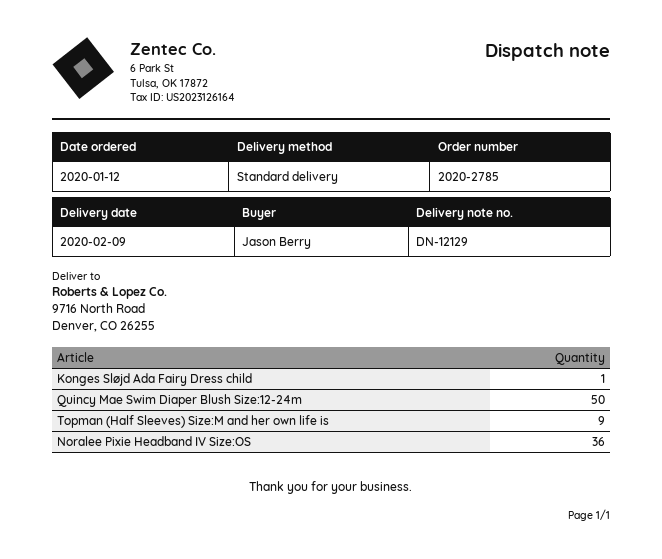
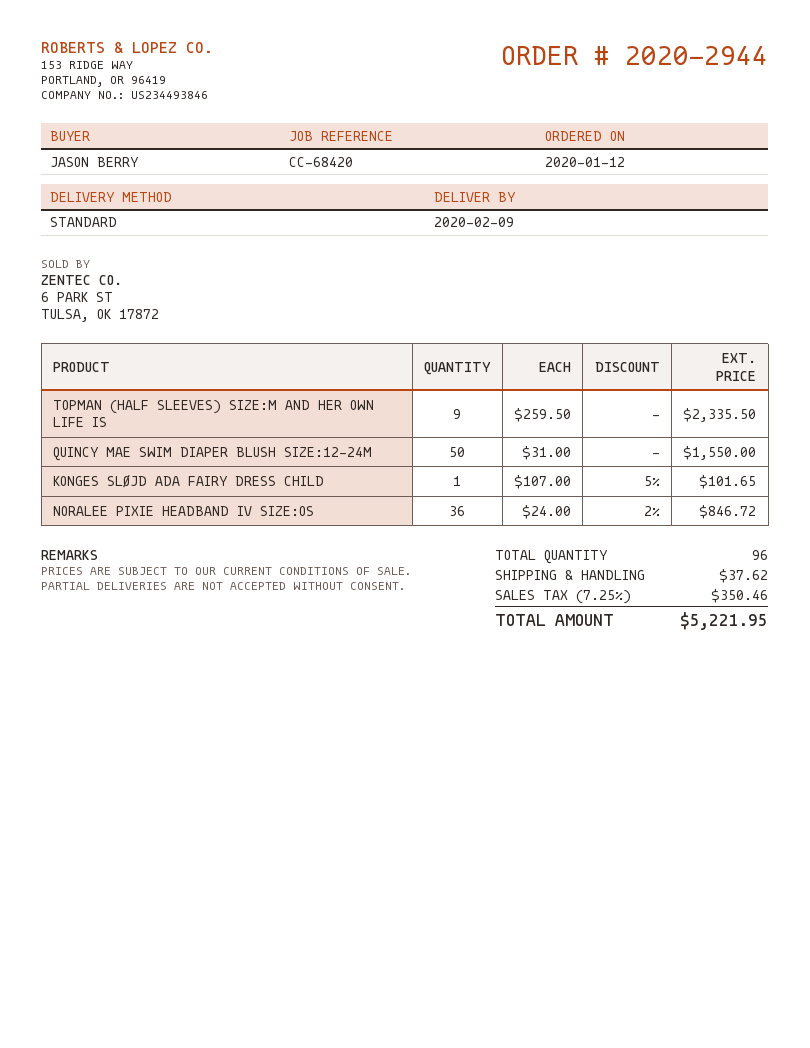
order number: 2020-2785 -> 2020-2944

